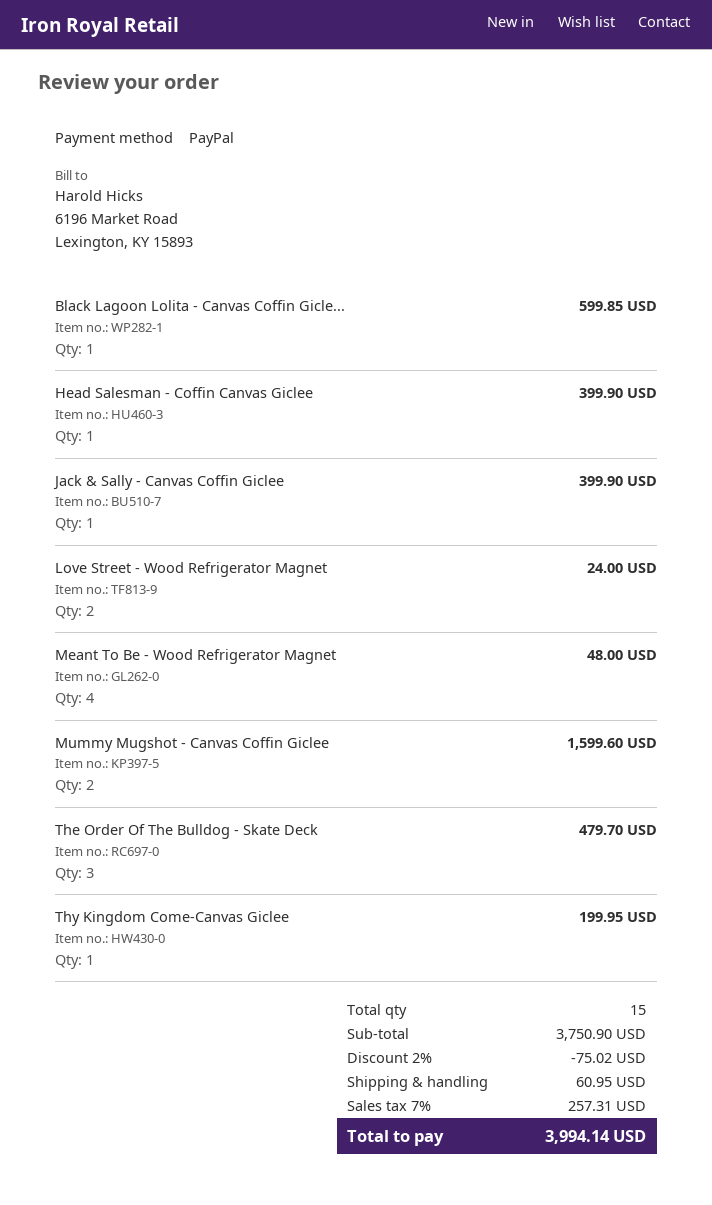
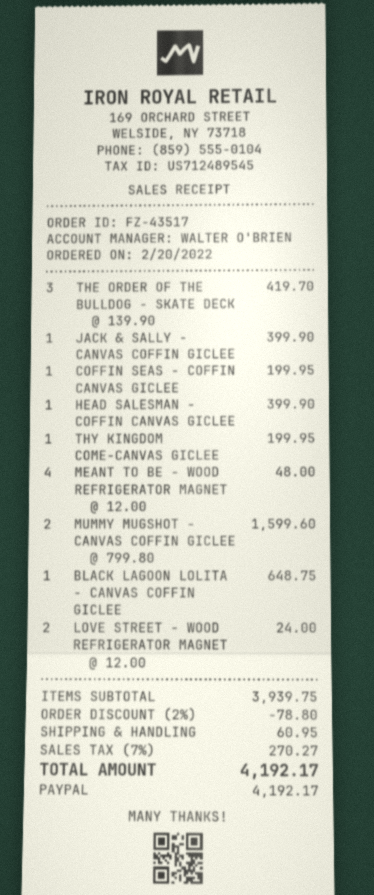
Black Lagoon Lolita - Canvas Coffin Gicle...: 1 for 599.85 -> 1 for 648.75
The Order Of The Bulldog - Skate Deck: 3 for 479.70 -> 3 for 419.70
COFFIN SEAS - COFFIN CANVAS GICLEE: none -> 1 for 199.95
subtotal: 3750.90 -> 3939.75
discount: 2% = 75.02 -> 2% = 78.80
tax: 7% = 257.31 -> 7% = 270.27
total: 3994.14 -> 4192.17

